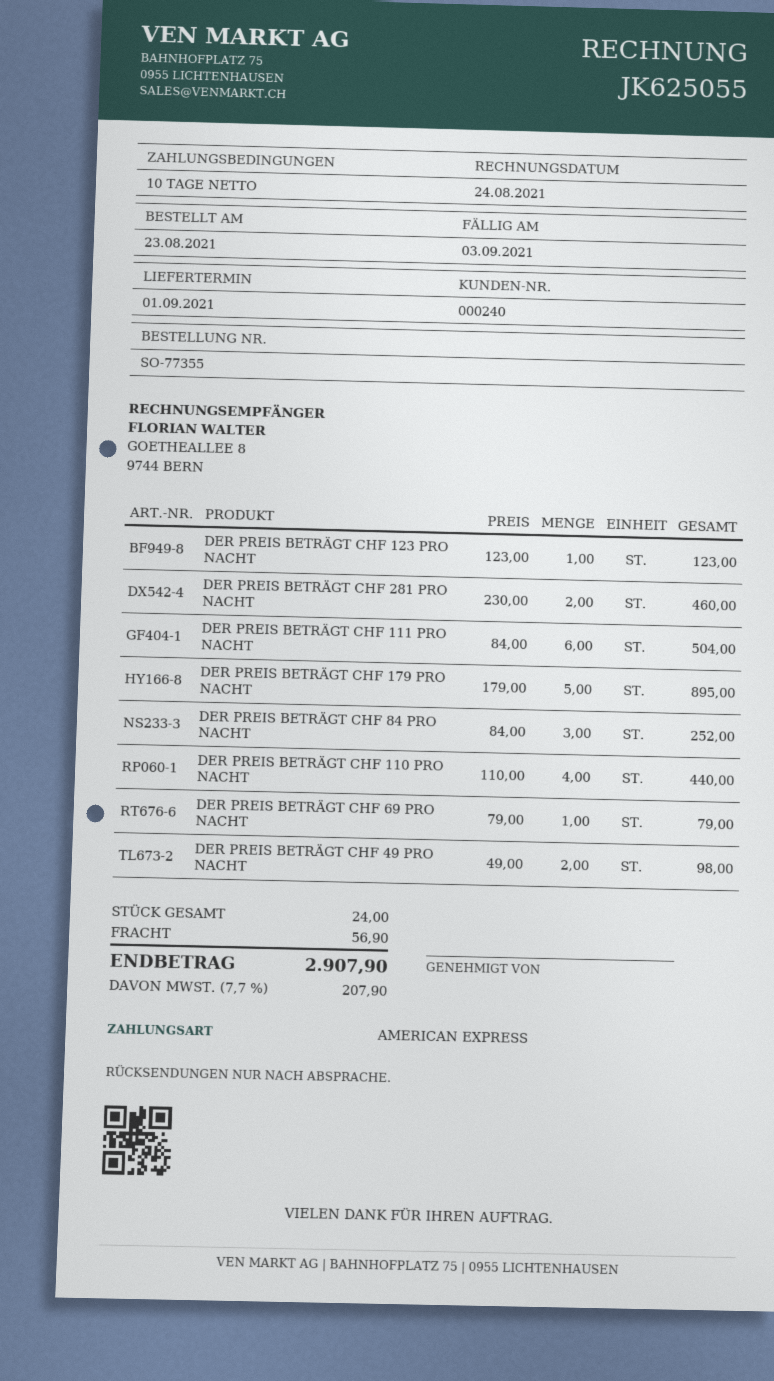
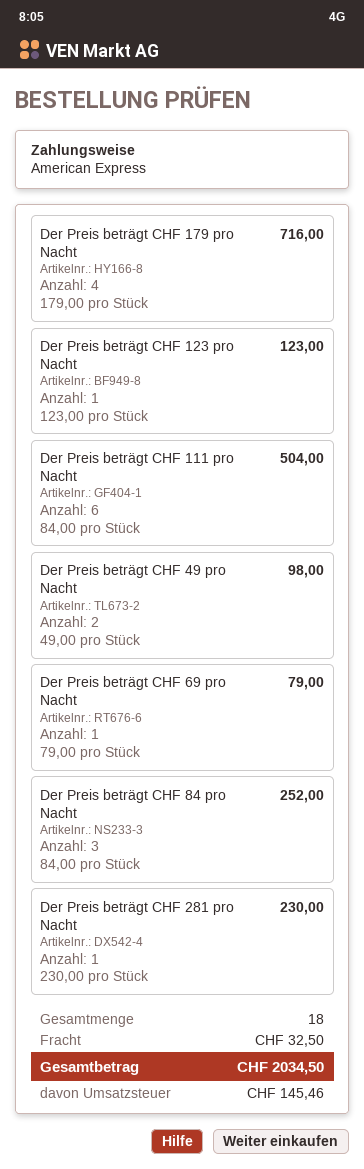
DER PREIS BETRÄGT CHF 281 PRO NACHT: 2 x 230.00 = 460.00 -> 1 x 230.00 = 230.00
DER PREIS BETRÄGT CHF 179 PRO NACHT: 5 x 179.00 = 895.00 -> 4 x 179.00 = 716.00
DER PREIS BETRÄGT CHF 110 PRO NACHT: 4 x 110.00 = 440.00 -> none
total quantity: 24 -> 18
shipping: 56.90 -> 32.50
tax: 207.90 -> 145.46
total: 2907.90 -> 2034.50

